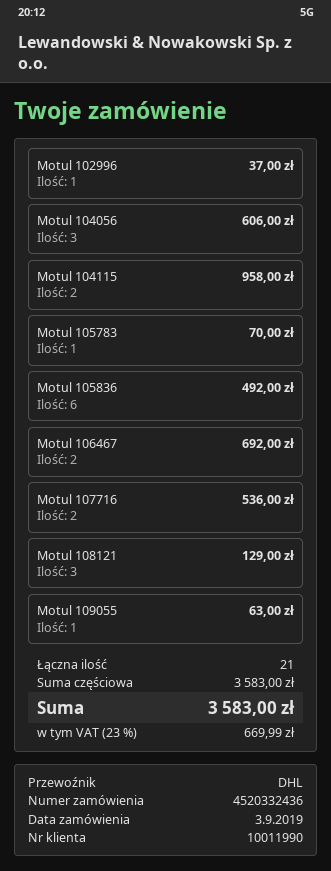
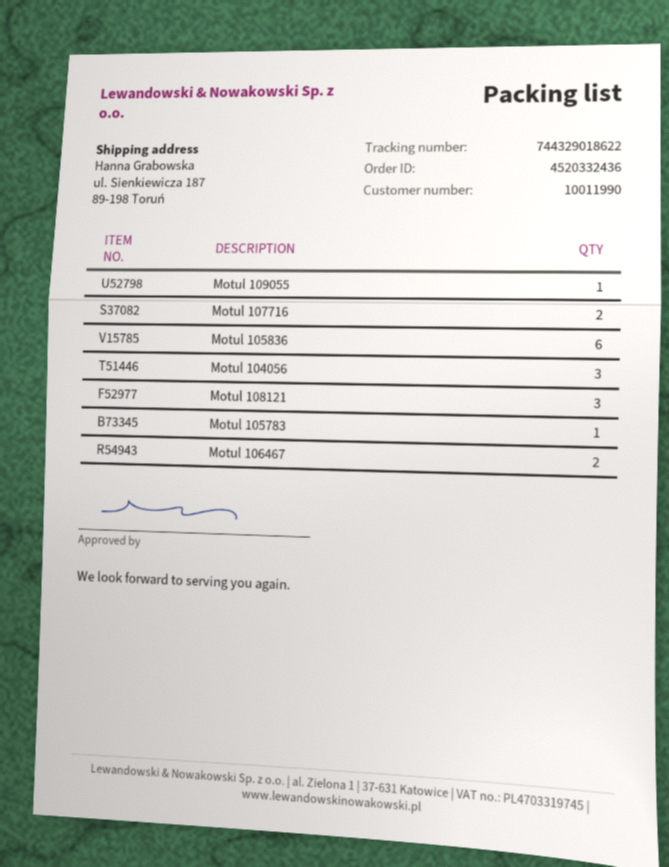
Motul 102996: 1 -> none
Motul 104115: 2 -> none

